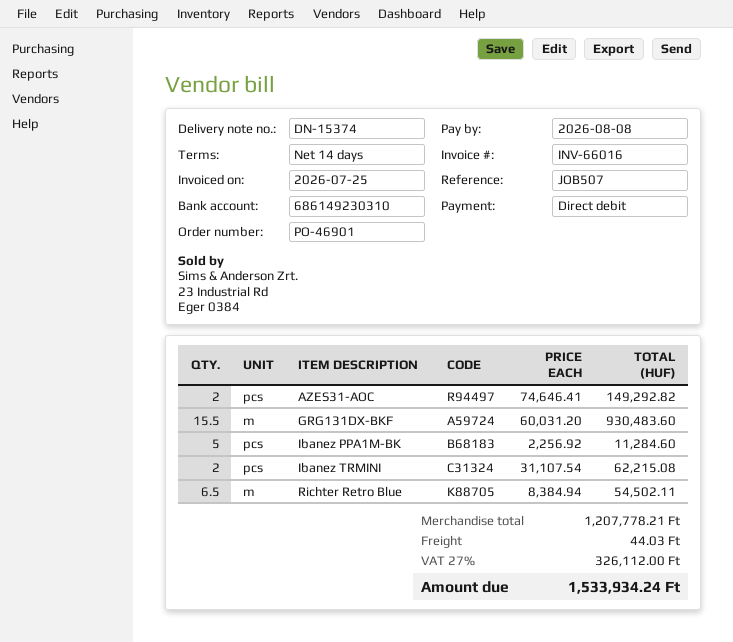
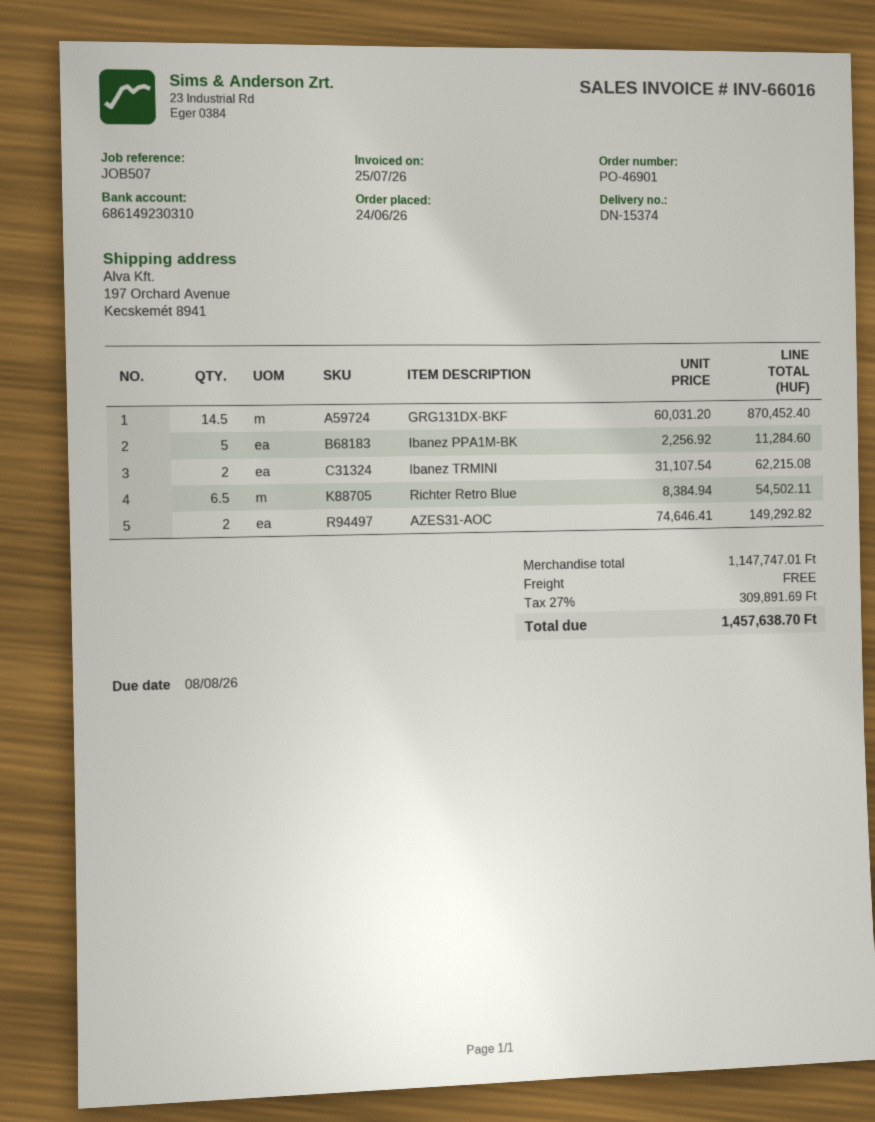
GRG131DX-BKF: 15.5 x 60031.20 = 930483.60 -> 14.5 x 60031.20 = 870452.40
subtotal: 1207778.21 -> 1147747.01
shipping: 44.03 -> 0.00
tax: 27% = 326112.00 -> 27% = 309891.69
total: 1533934.24 -> 1457638.70

